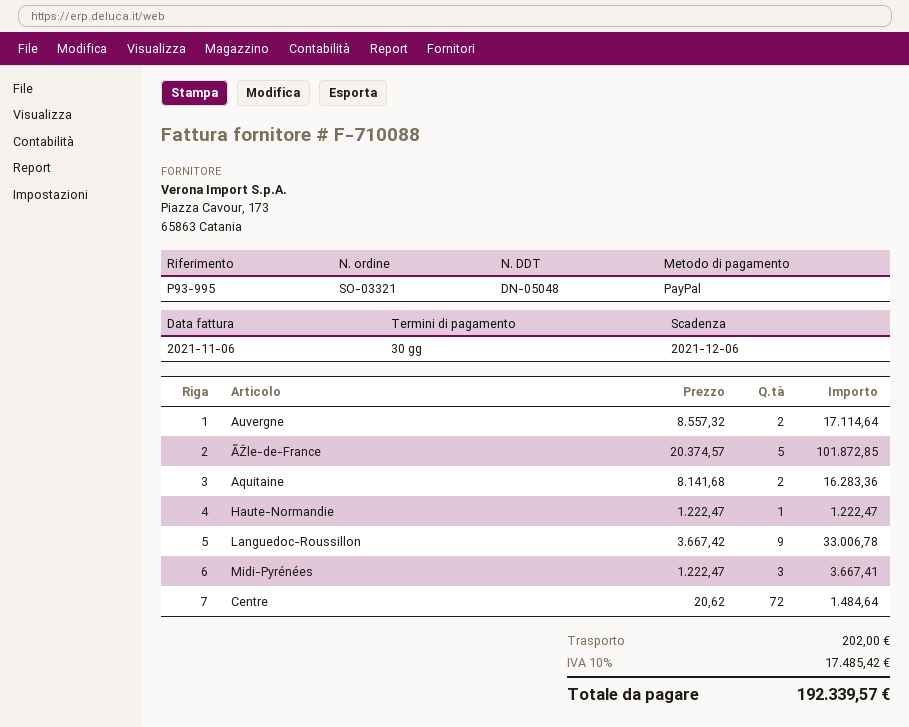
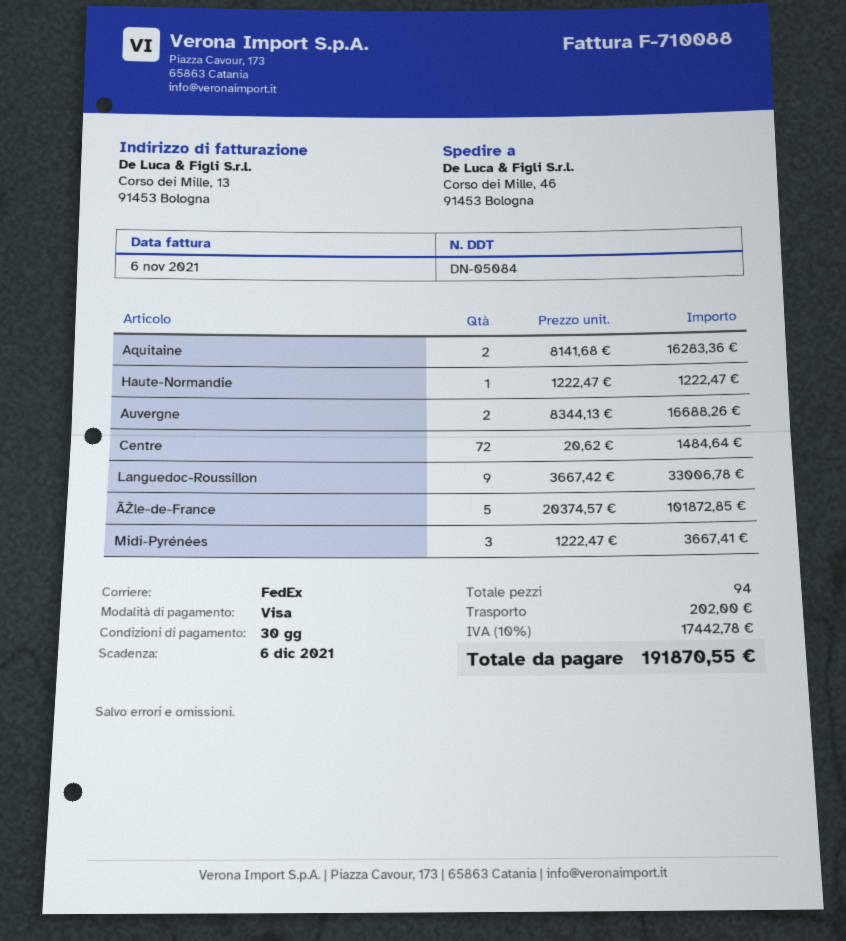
delivery note number: DN-05048 -> DN-05084
payment method: PayPal -> Visa
Auvergne: 2 x 8557.32 = 17114.64 -> 2 x 8344.13 = 16688.26
tax: 10% = 17485.42 -> 10% = 17442.78
total: 192339.57 -> 191870.55

